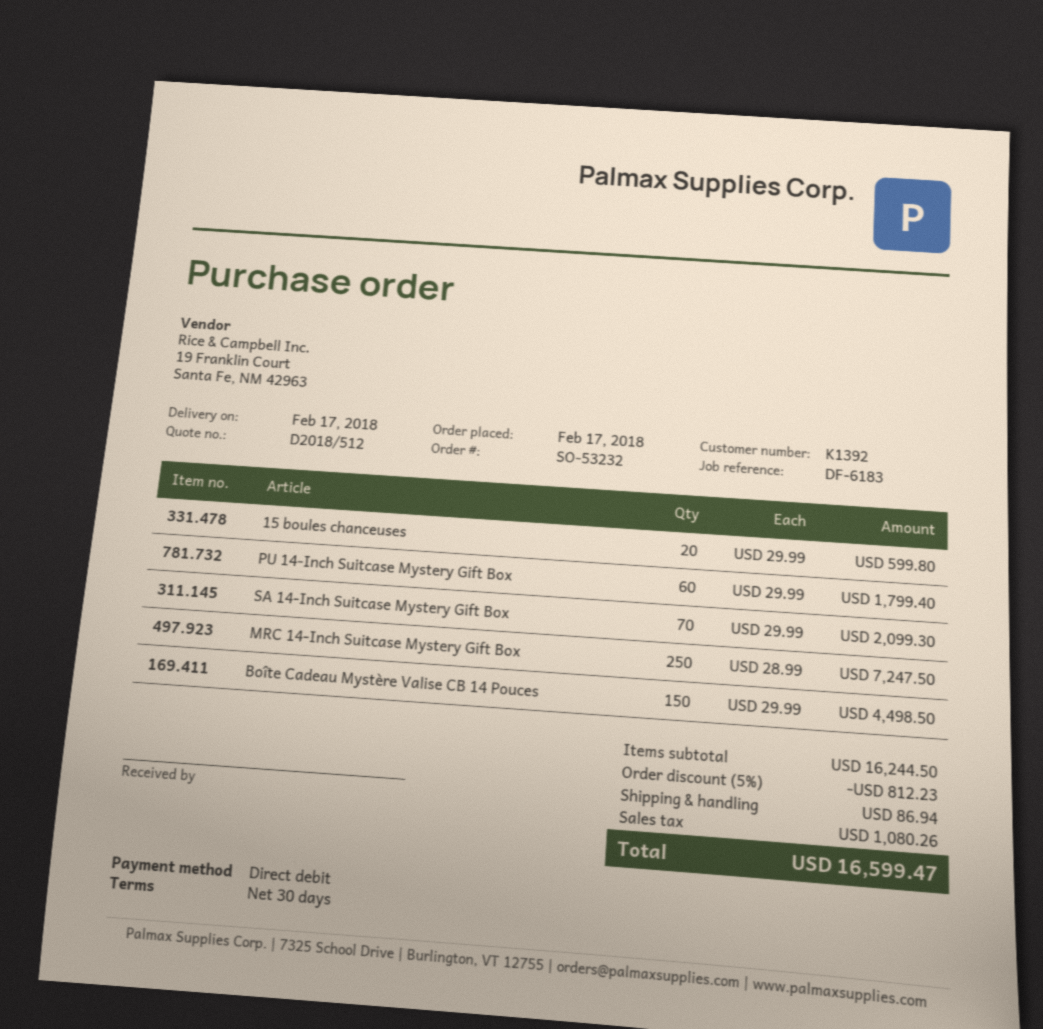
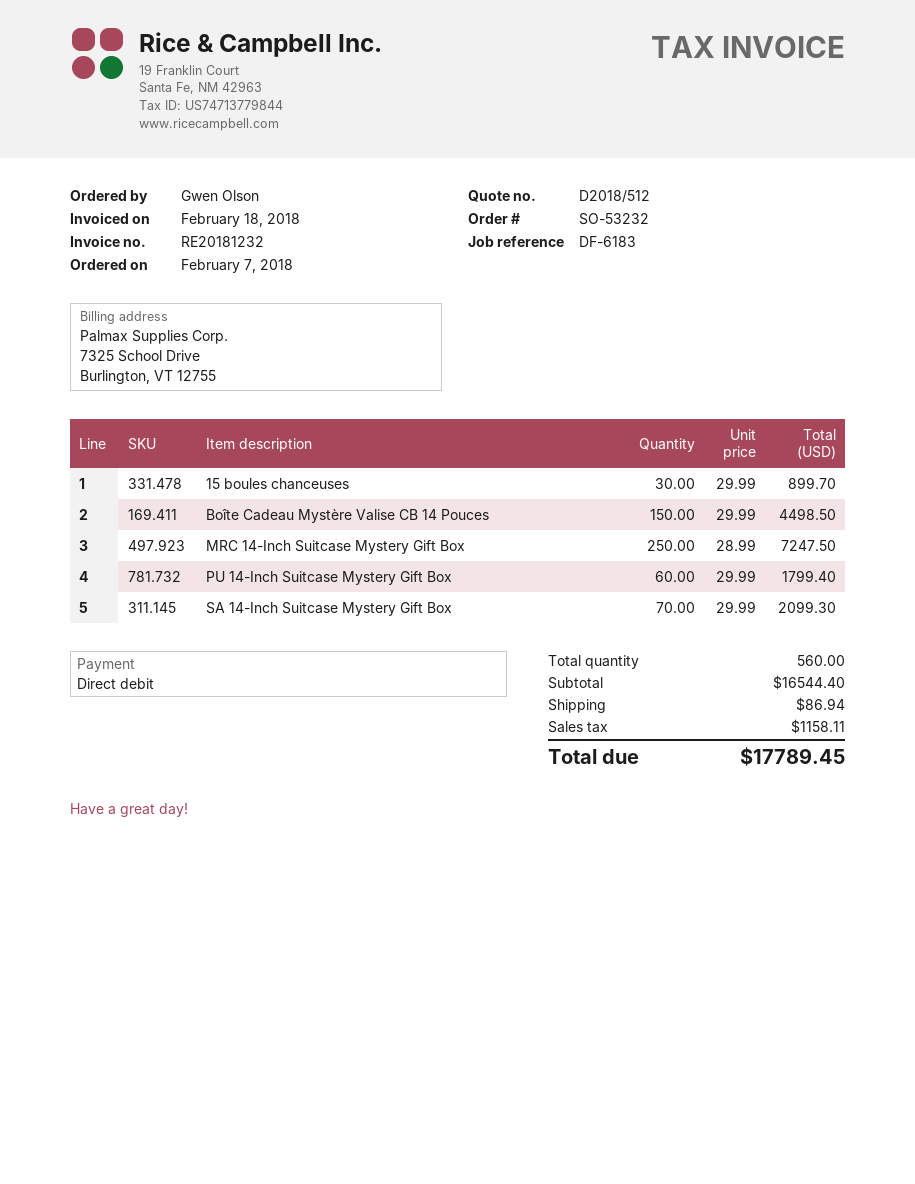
order date: 2018-02-17 -> 2018-02-07
15 boules chanceuses: 20 x 29.99 = 599.80 -> 30 x 29.99 = 899.70
subtotal: 16244.50 -> 16544.40
discount: 5% = 812.23 -> none
tax: 1080.26 -> 1158.11
total: 16599.47 -> 17789.45

